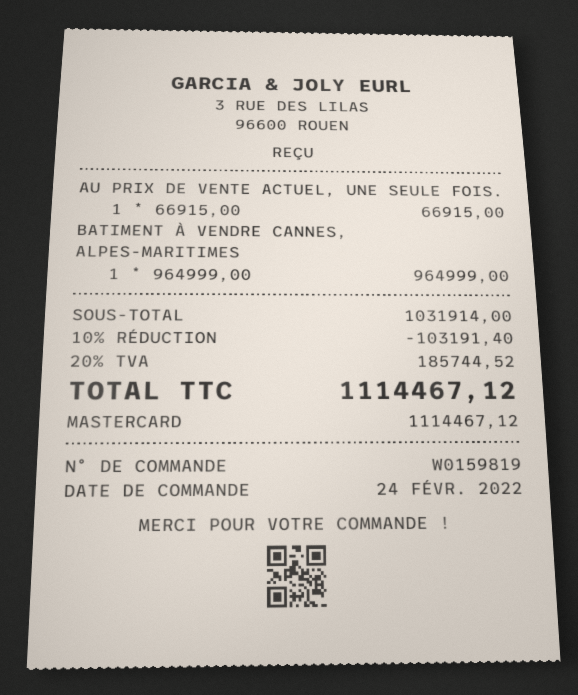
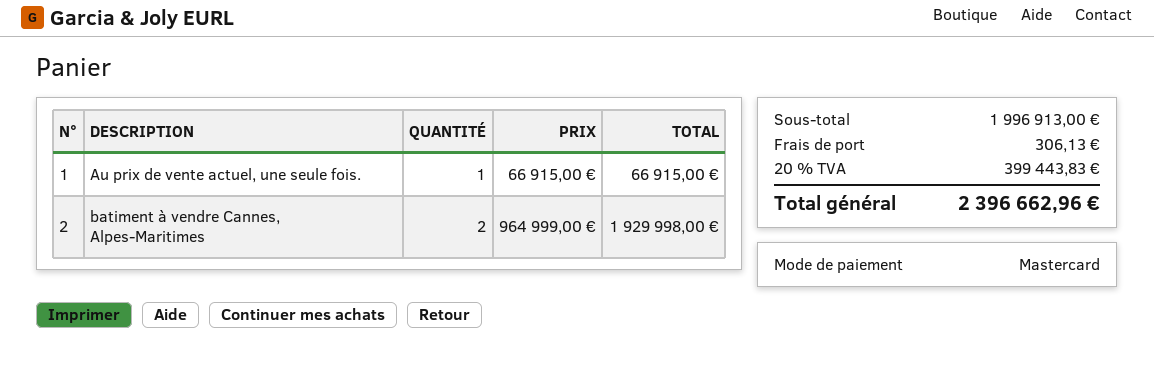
BATIMENT À VENDRE CANNES, ALPES-MARITIMES: 1 x 964999.00 = 964999.00 -> 2 x 964999.00 = 1929998.00
subtotal: 1031914.00 -> 1996913.00
discount: 10% = 103191.40 -> none
shipping: none -> 306.13
tax: 20% = 185744.52 -> 20% = 399443.83
total: 1114467.12 -> 2396662.96

